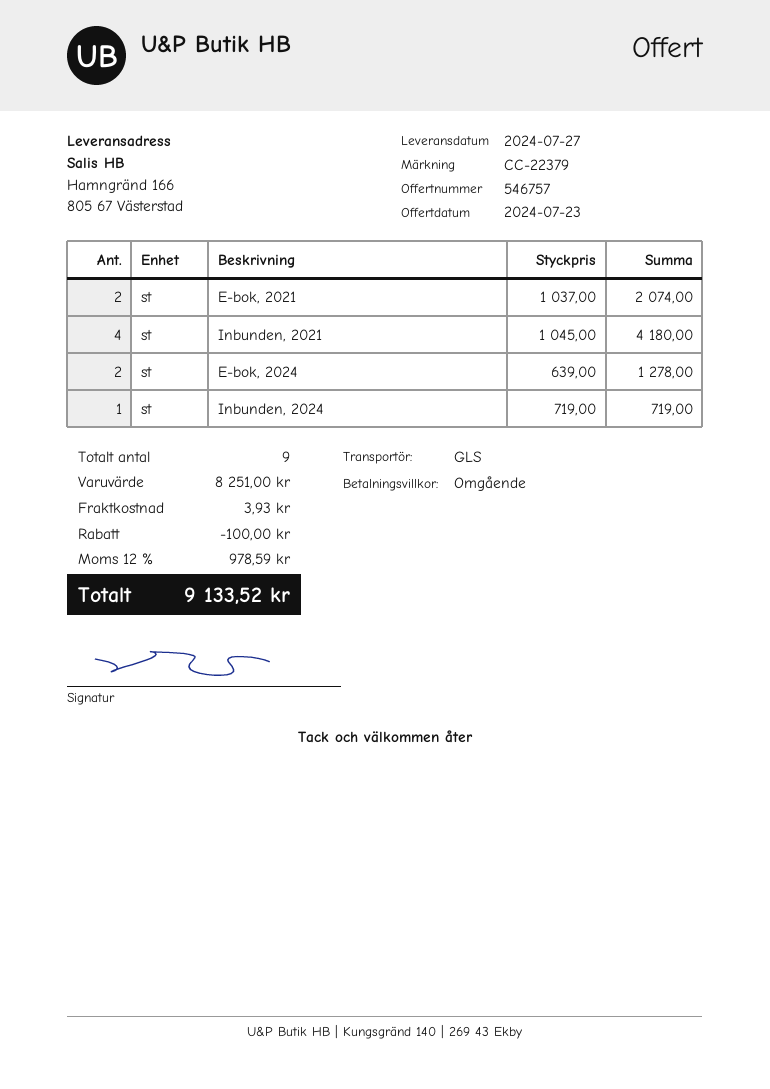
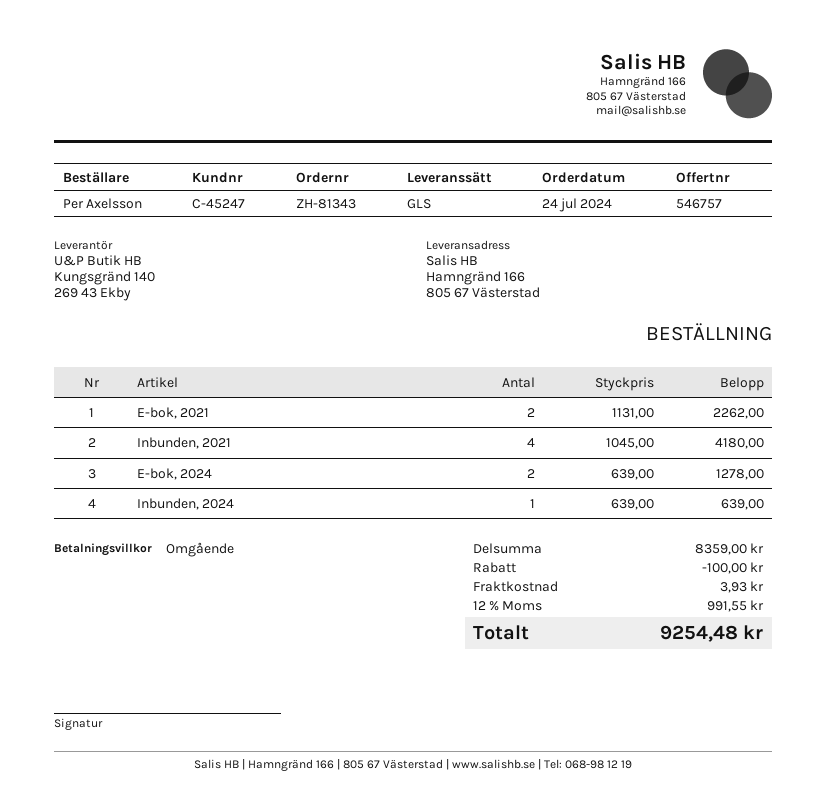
E-bok, 2021: 2 x 1037.00 = 2074.00 -> 2 x 1131.00 = 2262.00
Inbunden, 2024: 1 x 719.00 = 719.00 -> 1 x 639.00 = 639.00
subtotal: 8251.00 -> 8359.00
tax: 12% = 978.59 -> 12% = 991.55
total: 9133.52 -> 9254.48

